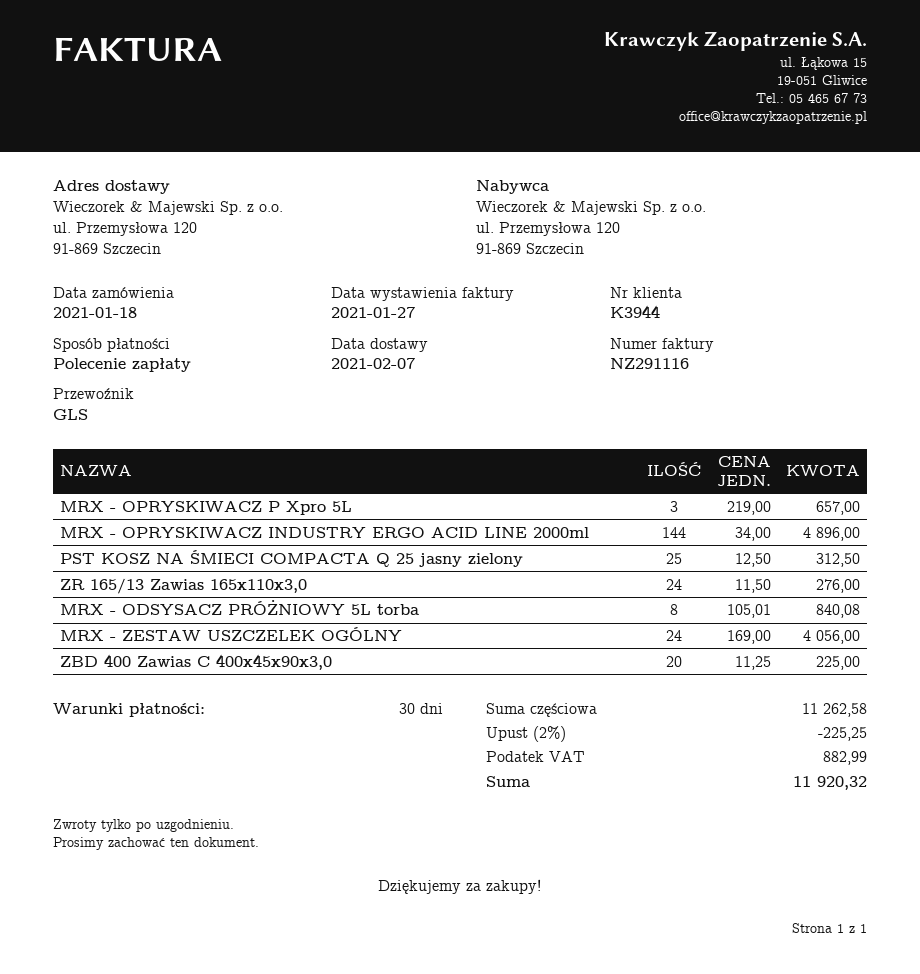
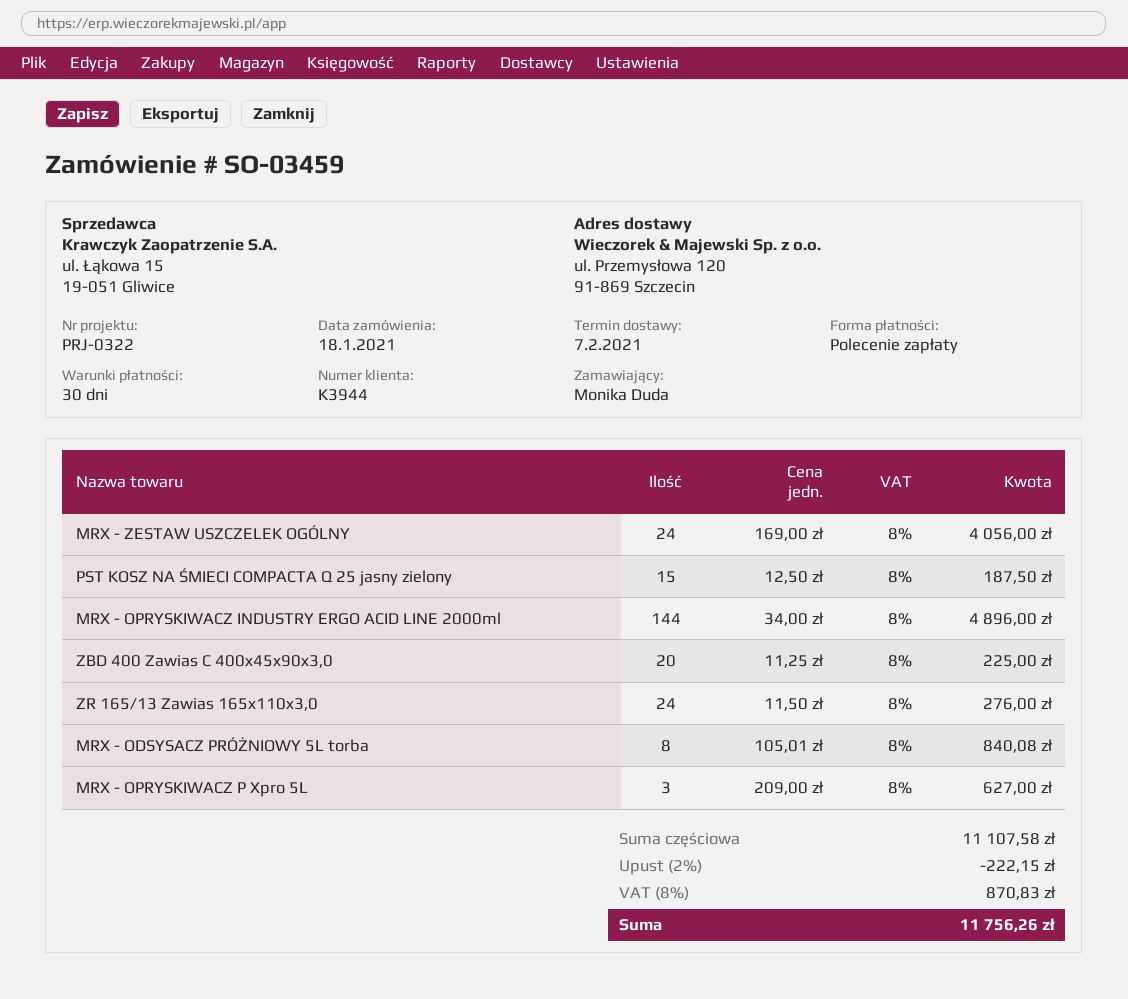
MRX - OPRYSKIWACZ P Xpro 5L: 3 x 219.00 = 657.00 -> 3 x 209.00 = 627.00
PST KOSZ NA ŚMIECI COMPACTA Q 25 jasny zielony: 25 x 12.50 = 312.50 -> 15 x 12.50 = 187.50
subtotal: 11262.58 -> 11107.58
discount: 2% = 225.25 -> 2% = 222.15
tax: 882.99 -> 870.83
total: 11920.32 -> 11756.26

